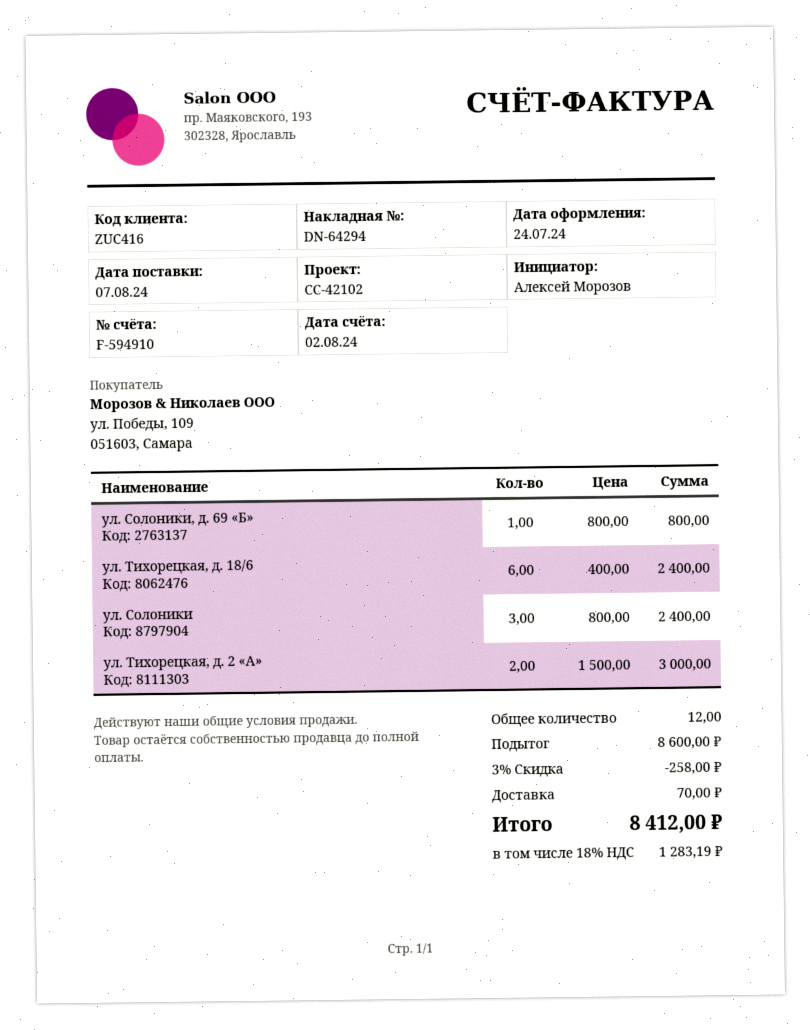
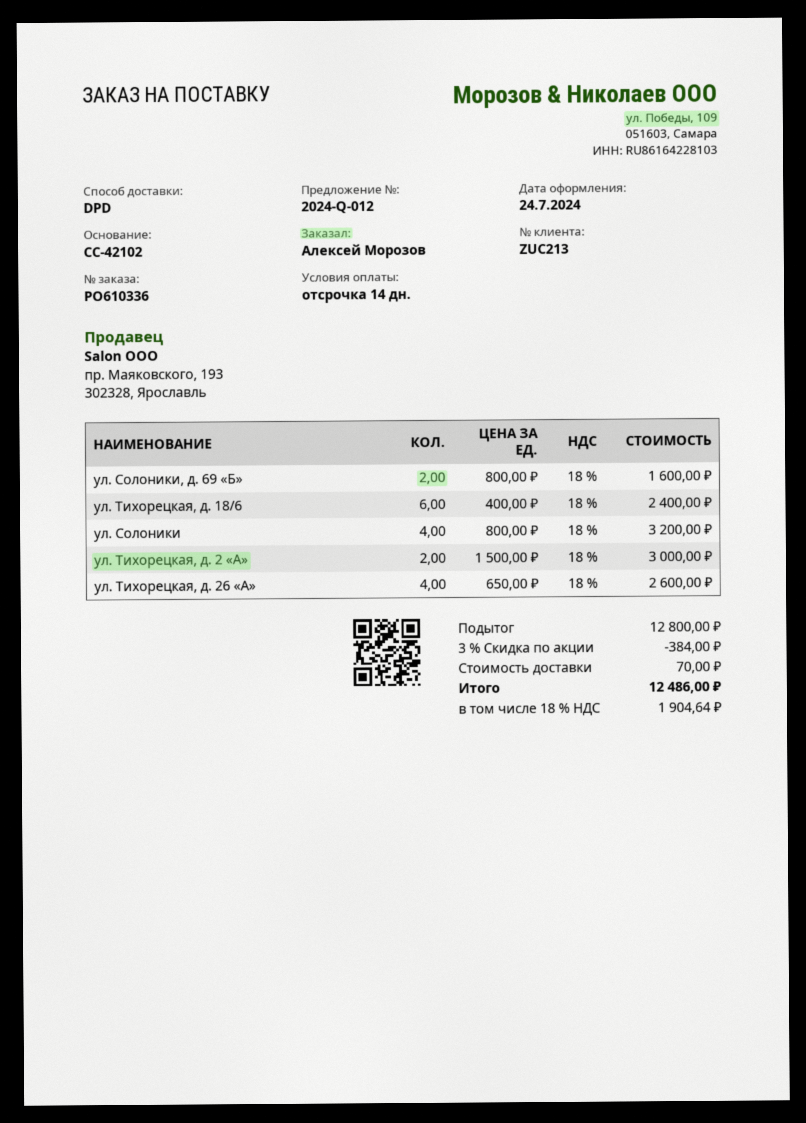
customer number: ZUC416 -> ZUC213
ул. Солоники, д. 69 «Б»: 1 x 800.00 = 800.00 -> 2 x 800.00 = 1600.00
ул. Солоники: 3 x 800.00 = 2400.00 -> 4 x 800.00 = 3200.00
ул. Тихорецкая, д. 26 «А»: none -> 4 x 650.00 = 2600.00
subtotal: 8600.00 -> 12800.00
discount: 3% = 258.00 -> 3% = 384.00
tax: 18% = 1283.19 -> 18% = 1904.64
total: 8412.00 -> 12486.00

